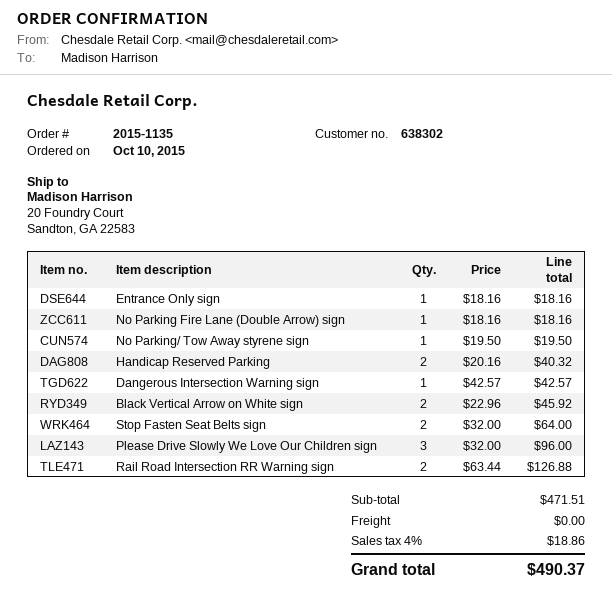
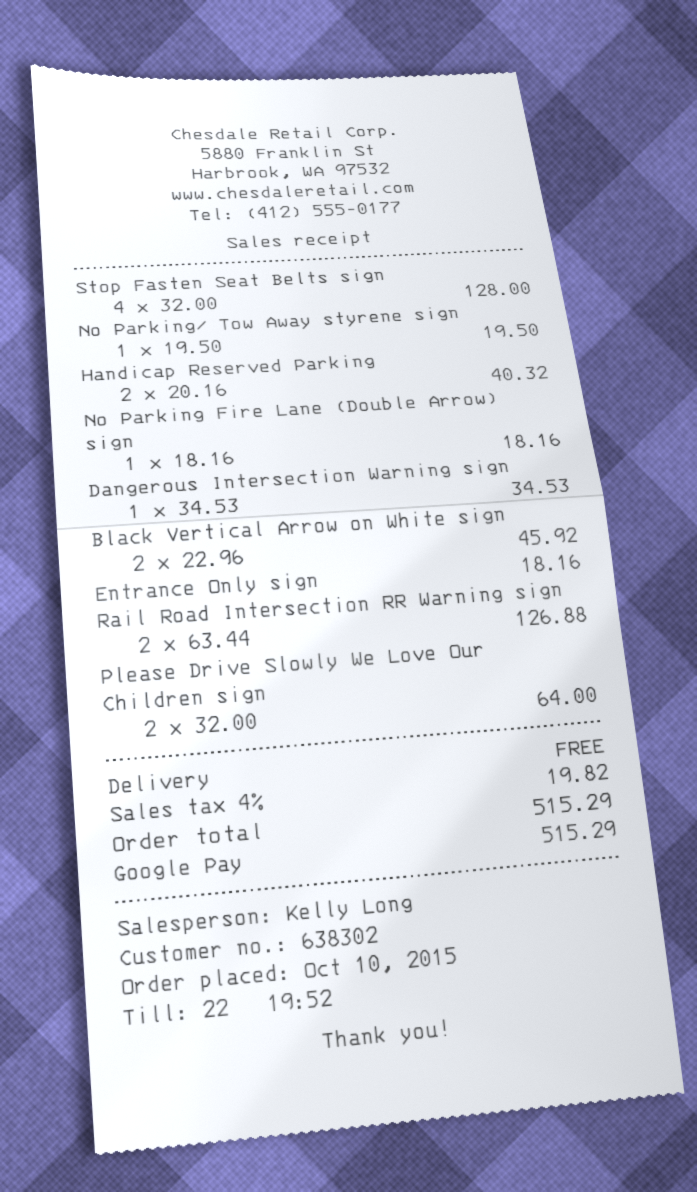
Dangerous Intersection Warning sign: 1 x 42.57 = 42.57 -> 1 x 34.53 = 34.53
Stop Fasten Seat Belts sign: 2 x 32.00 = 64.00 -> 4 x 32.00 = 128.00
Please Drive Slowly We Love Our Children sign: 3 x 32.00 = 96.00 -> 2 x 32.00 = 64.00
tax: 4% = 18.86 -> 4% = 19.82
total: 490.37 -> 515.29

